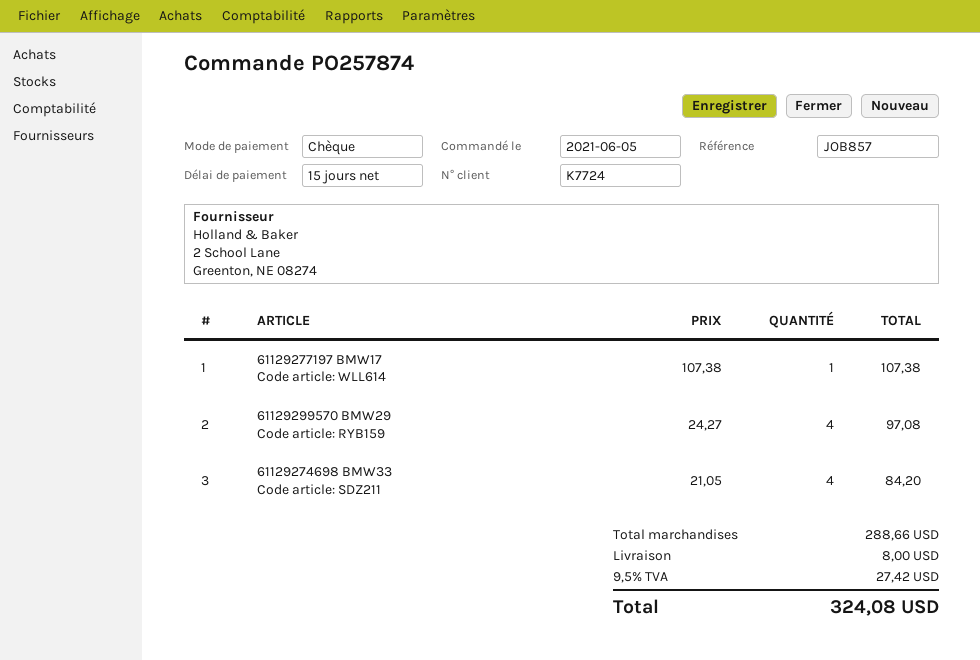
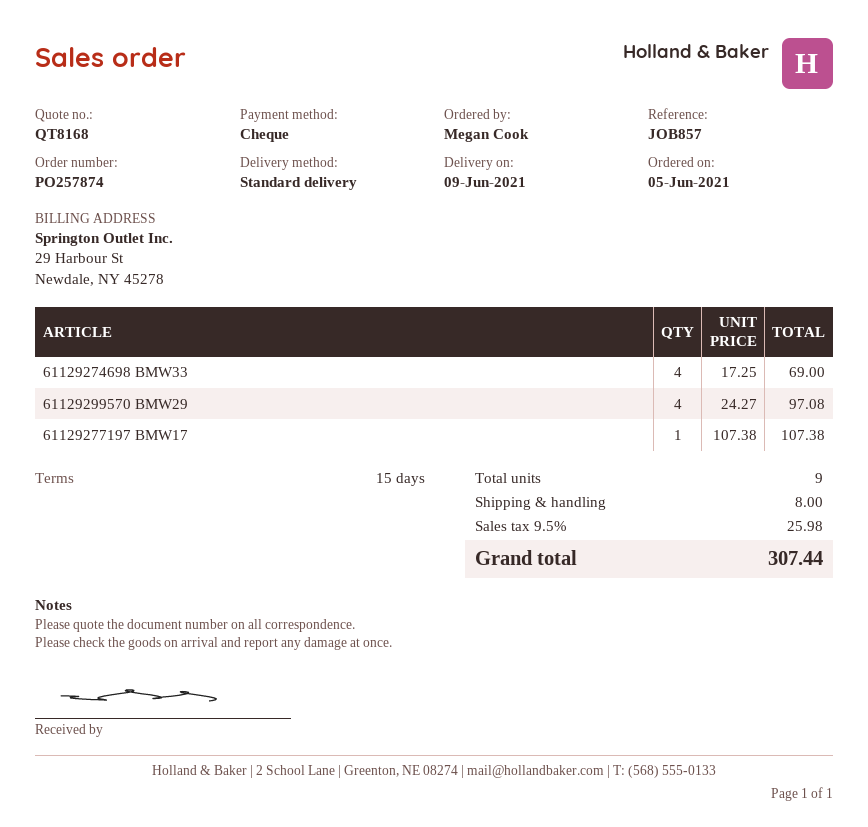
61129274698 BMW33: 4 x 21.05 = 84.20 -> 4 x 17.25 = 69.00
tax: 9.5% = 27.42 -> 9.5% = 25.98
total: 324.08 -> 307.44

